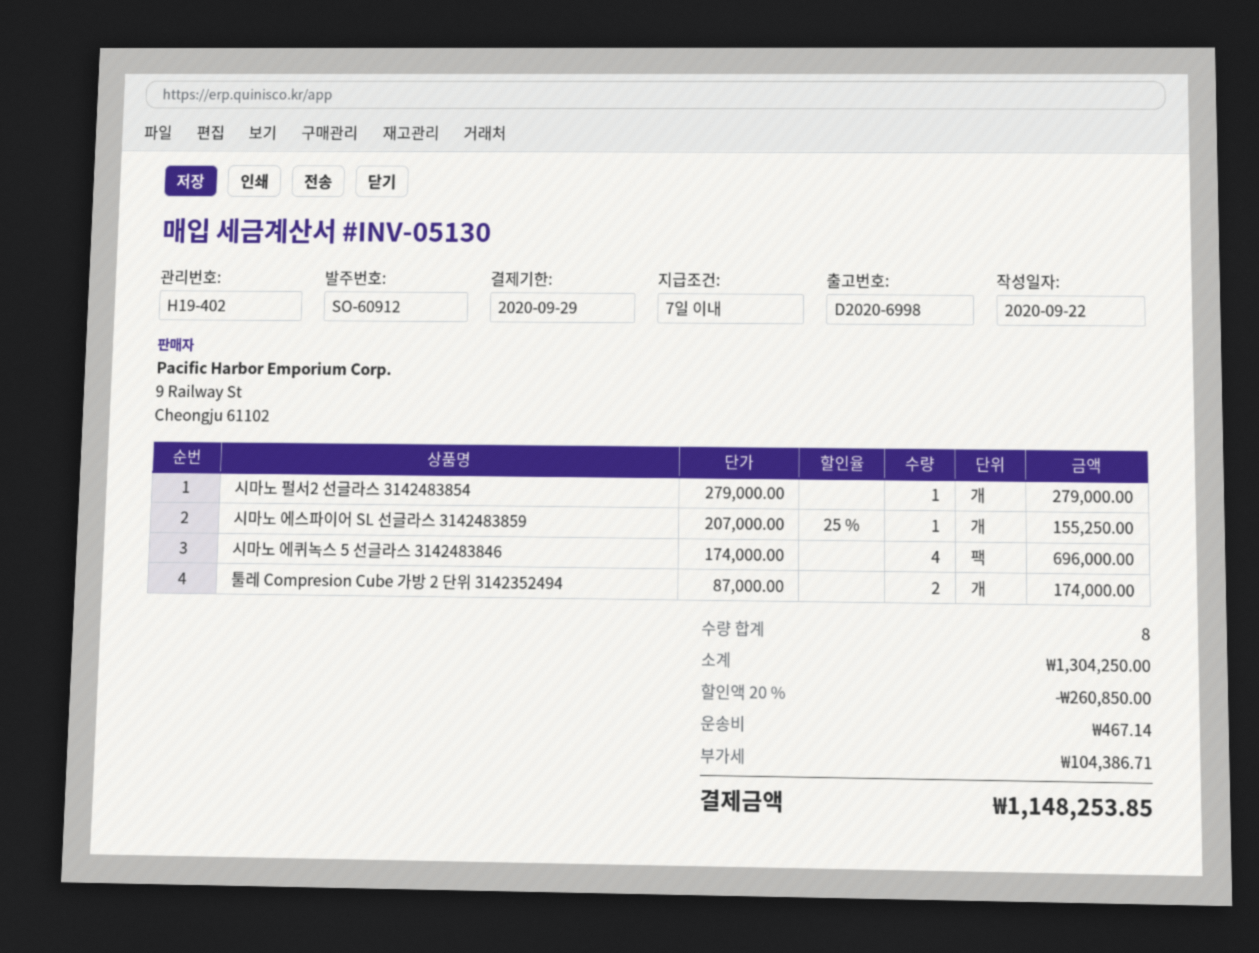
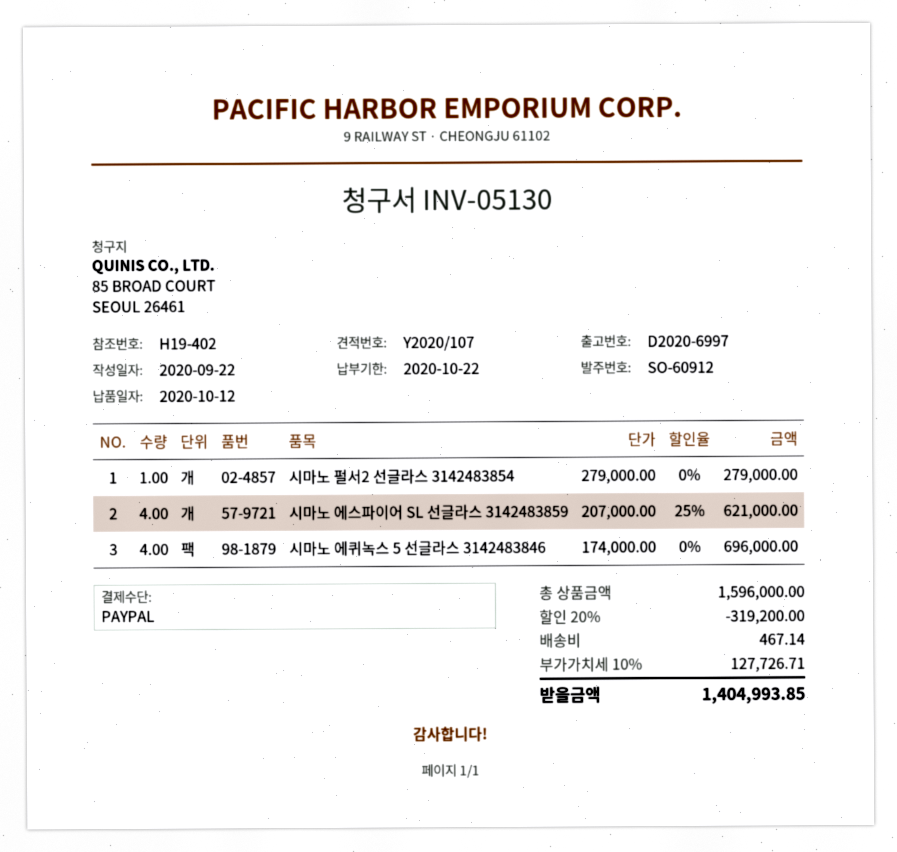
delivery note number: D2020-6998 -> D2020-6997
due date: 2020-09-29 -> 2020-10-22
시마노 에스파이어 SL 선글라스 3142483859: 1 x 207000.00 - 25% = 155250.00 -> 4 x 207000.00 - 25% = 621000.00
툴레 Compresion Cube 가방 2 단위 3142352494: 2 x 87000.00 = 174000.00 -> none
subtotal: 1304250.00 -> 1596000.00
discount: 20% = 260850.00 -> 20% = 319200.00
tax: 104386.71 -> 127726.71
total: 1148253.85 -> 1404993.85

